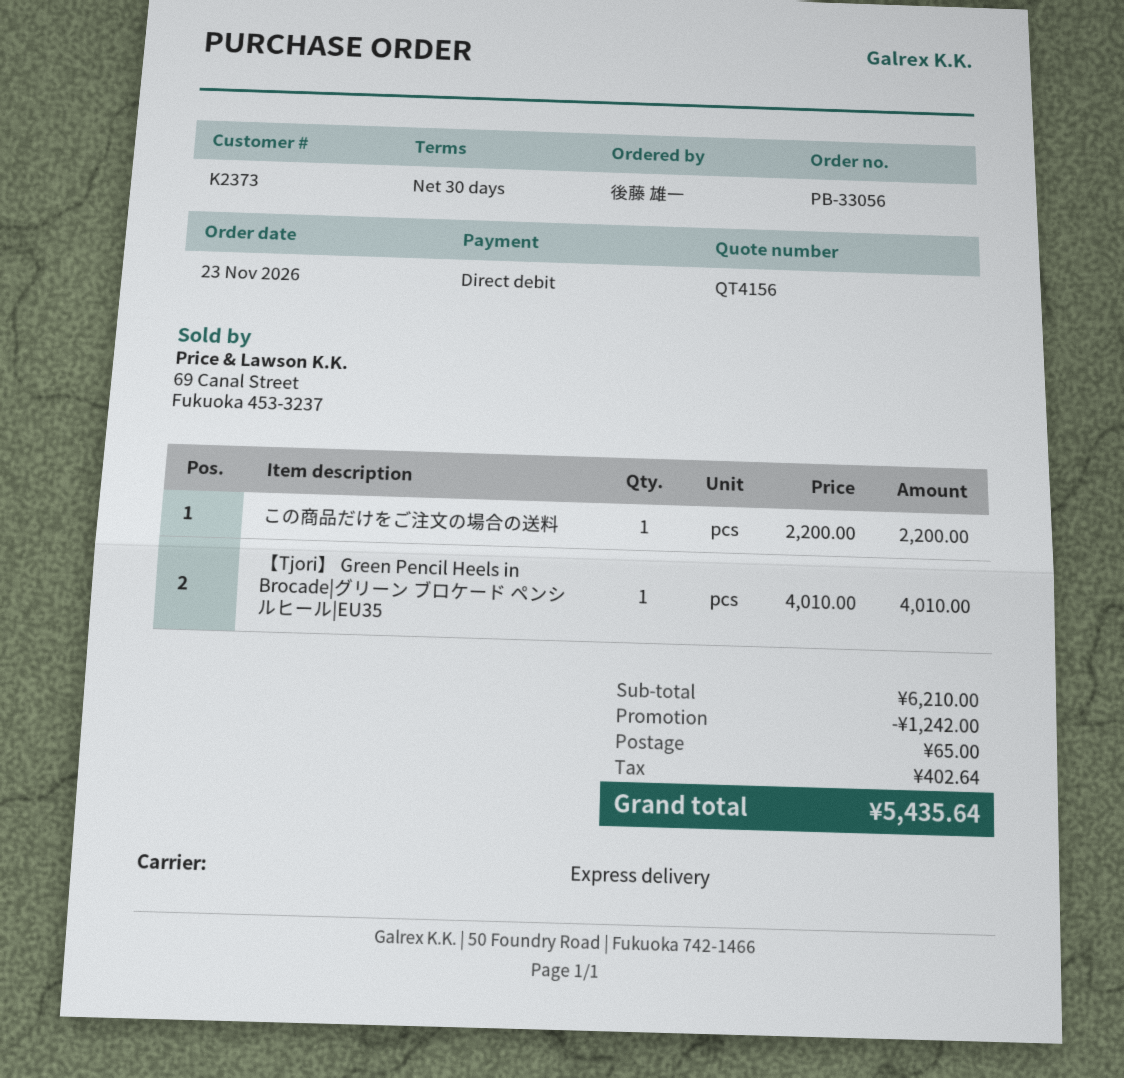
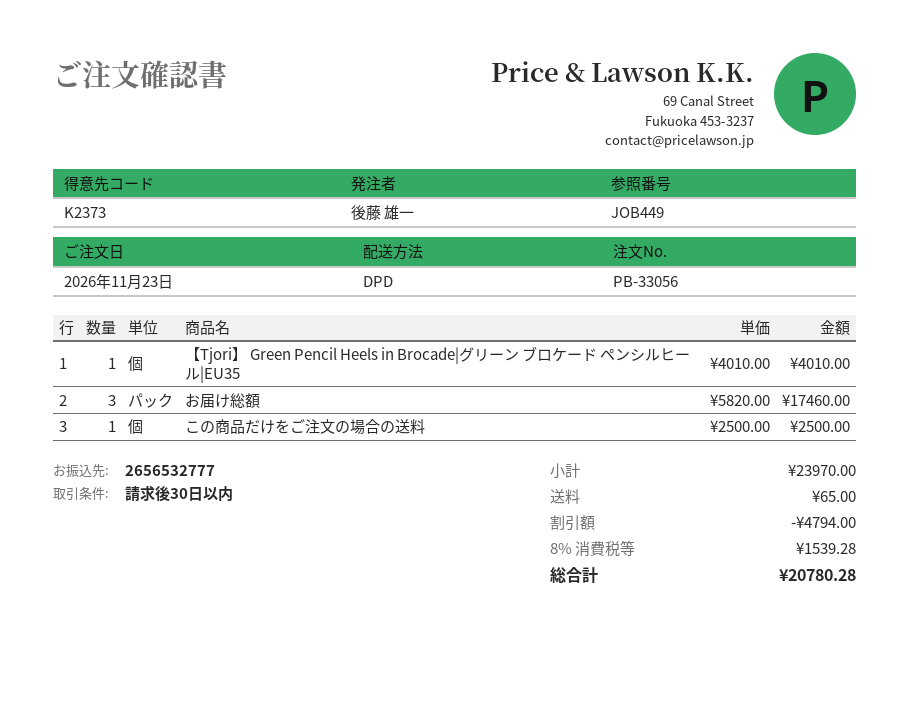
shipping method: express -> DPD
この商品だけをご注文の場合の送料: 1 x 2200.00 = 2200.00 -> 1 x 2500.00 = 2500.00
お届け総額: none -> 3 x 5820.00 = 17460.00
subtotal: 6210.00 -> 23970.00
discount: 1242.00 -> 4794.00
tax: 402.64 -> 1539.28
total: 5435.64 -> 20780.28

